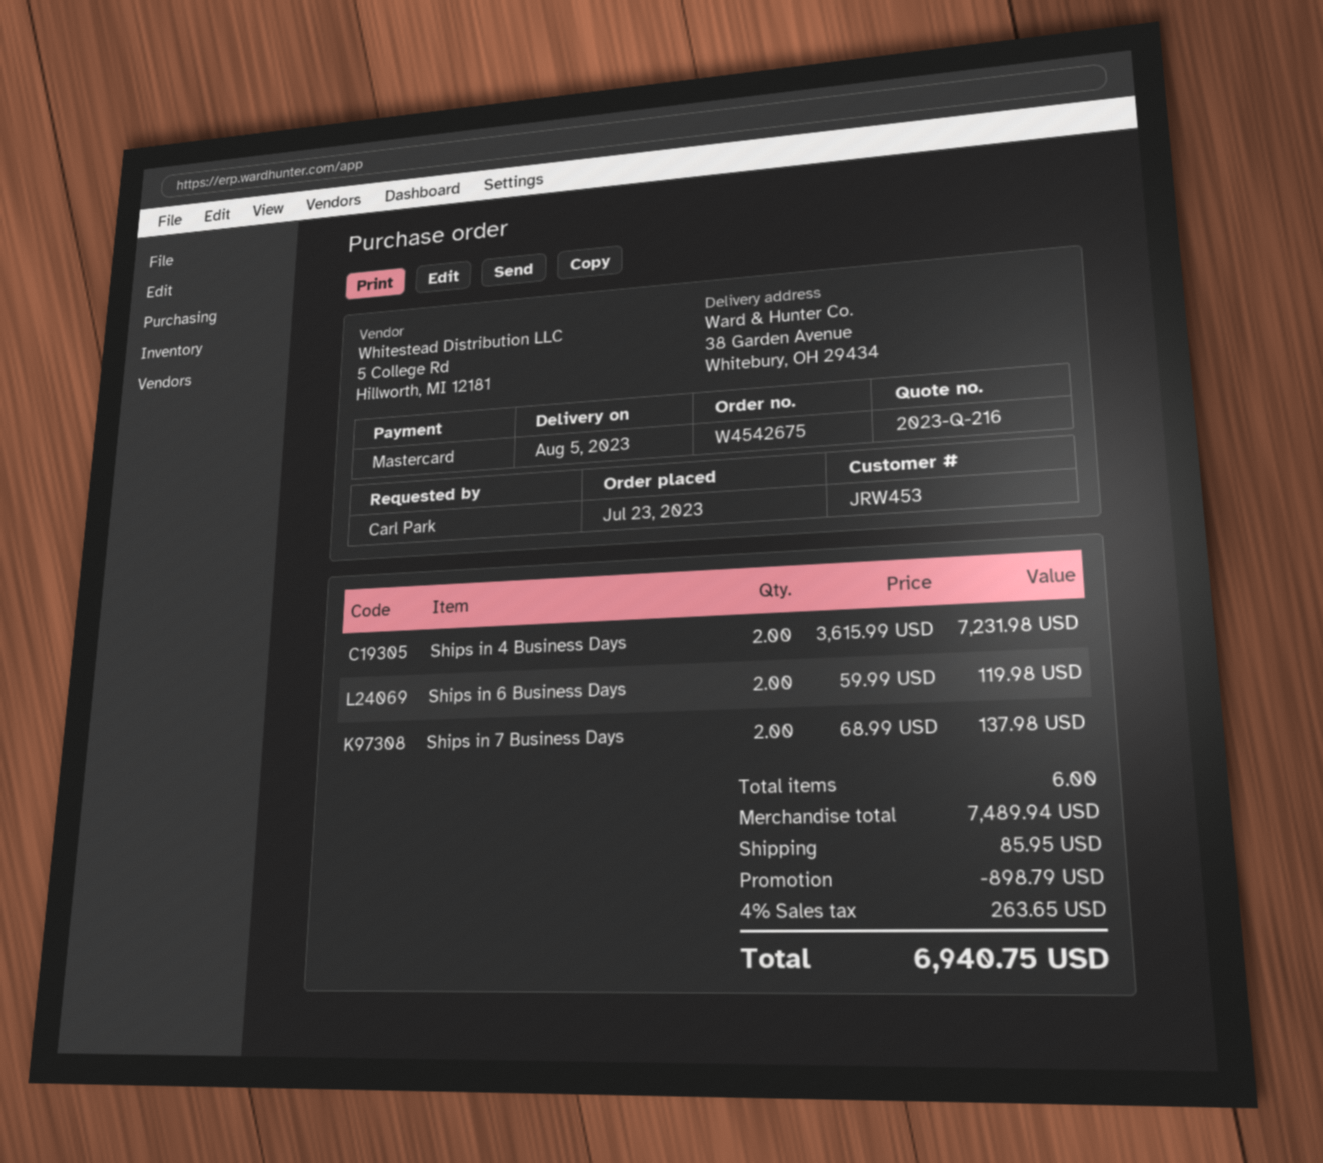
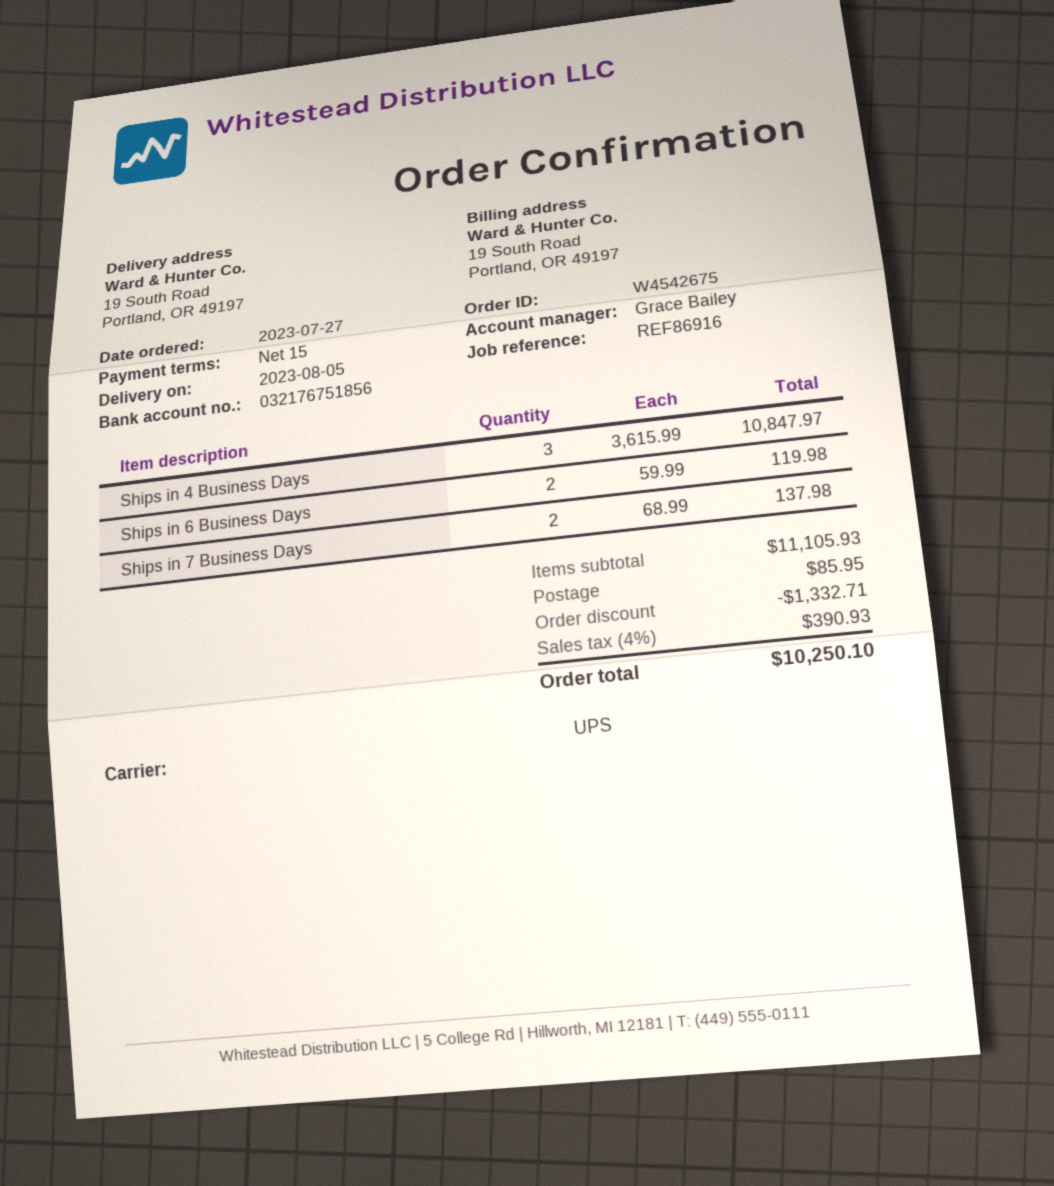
order date: 2023-07-23 -> 2023-07-27
ship to: 38 Garden Avenue, Whitebury, OH 29434 -> 19 South Road, Portland, OR 49197
Ships in 4 Business Days: 2 x 3615.99 = 7231.98 -> 3 x 3615.99 = 10847.97
subtotal: 7489.94 -> 11105.93
discount: 898.79 -> 1332.71
tax: 4% = 263.65 -> 4% = 390.93
total: 6940.75 -> 10250.10

